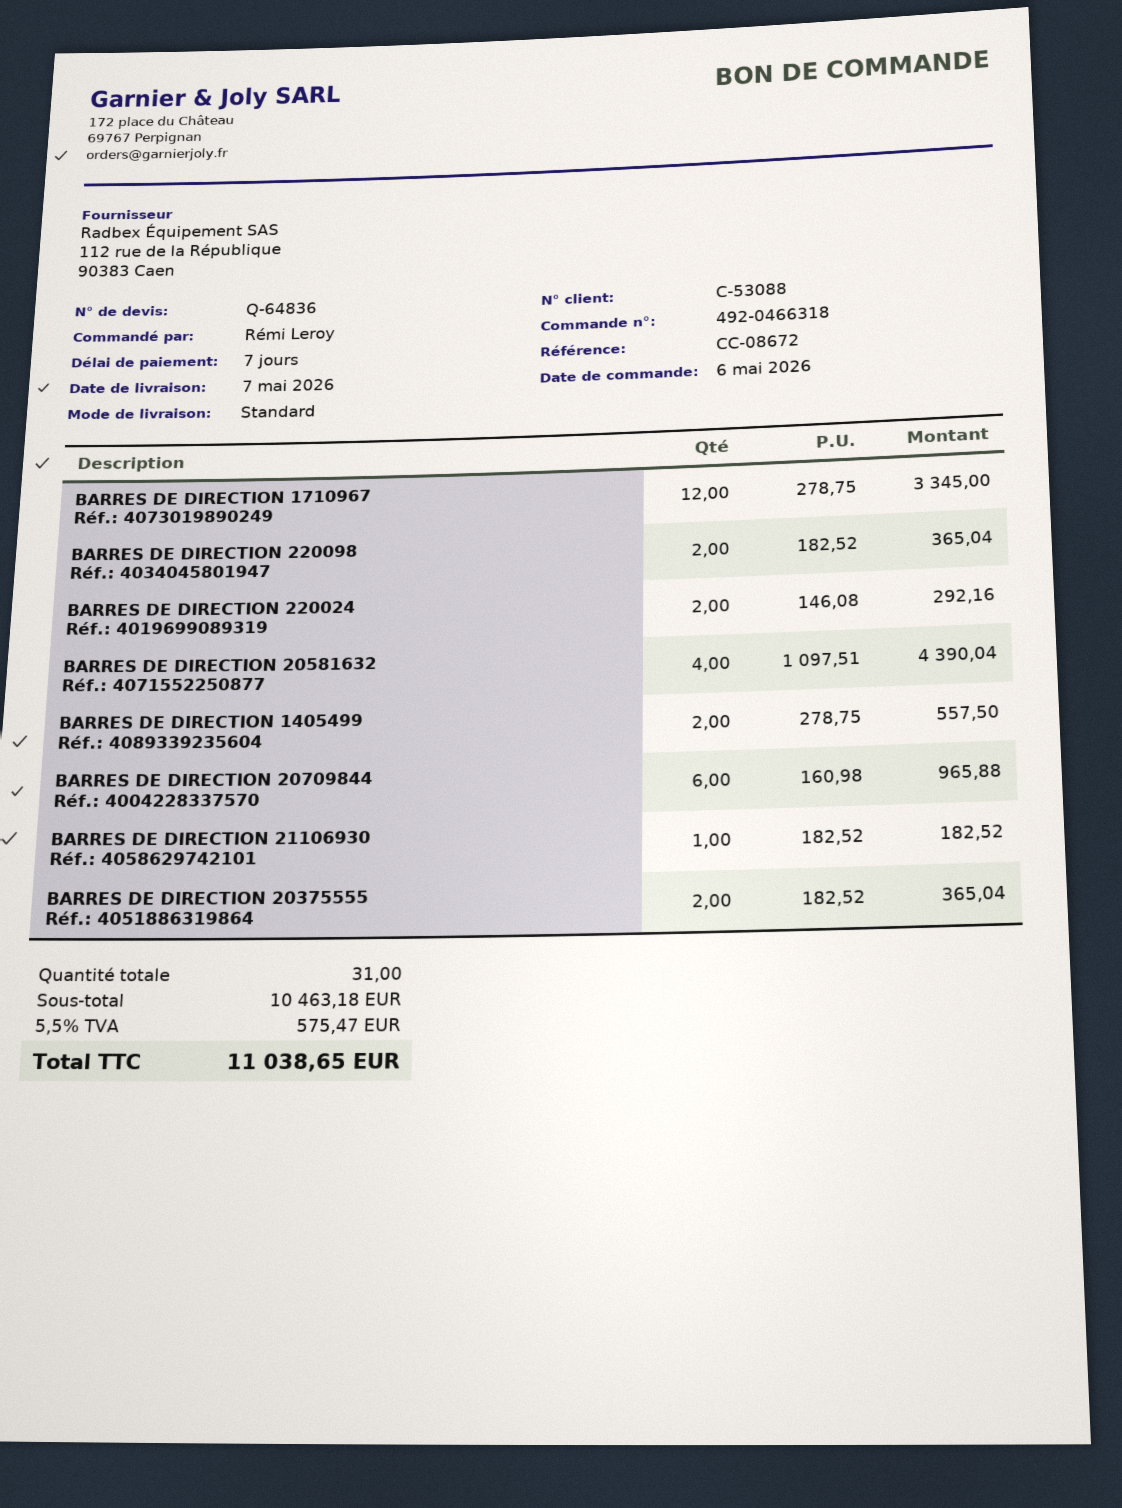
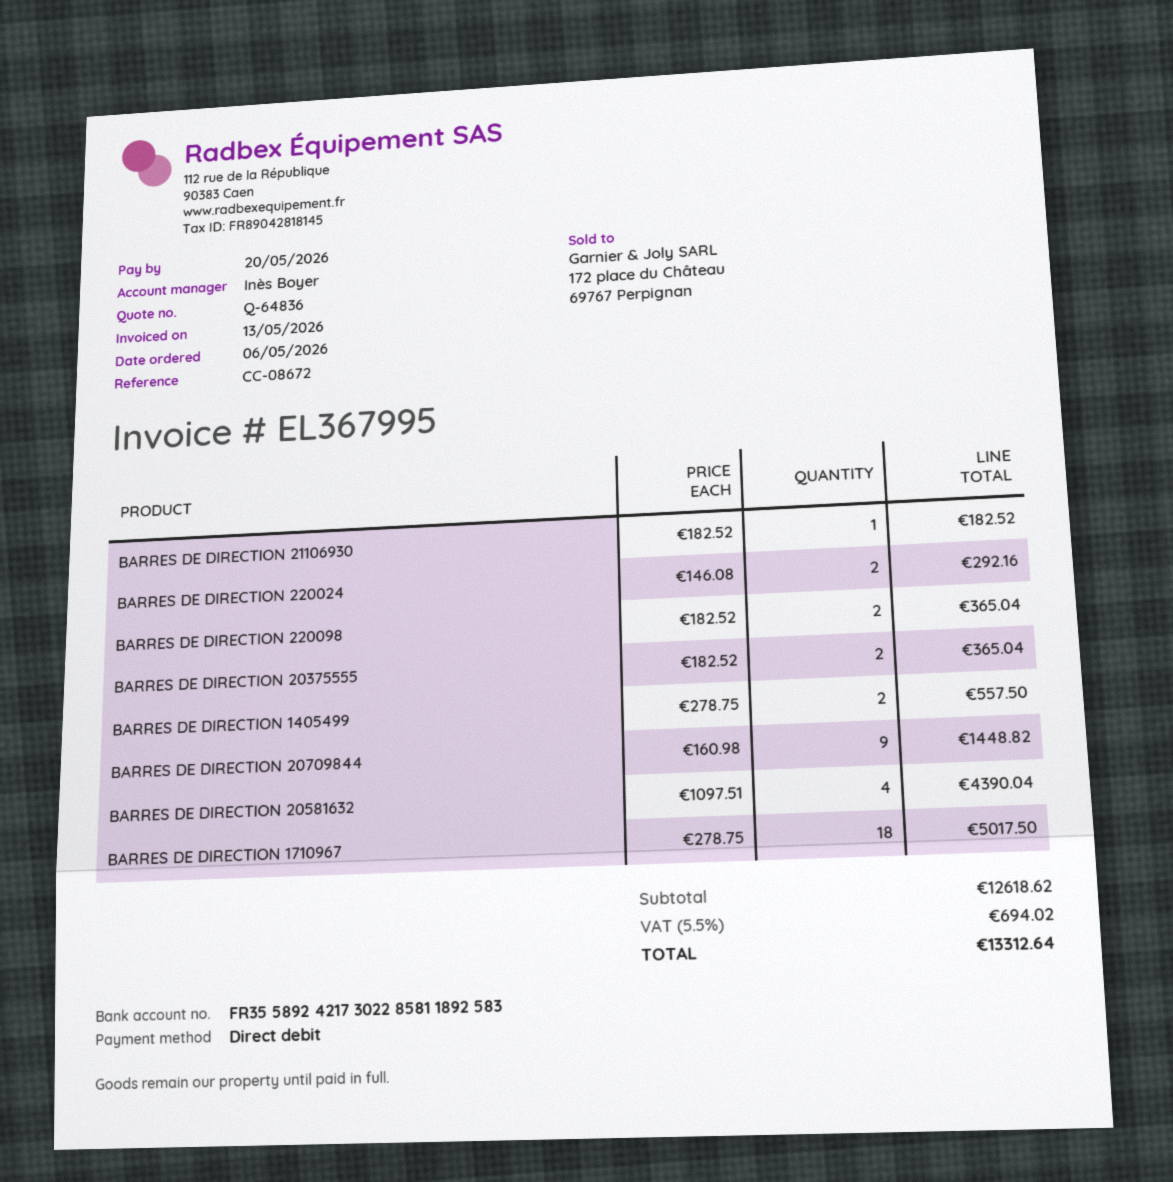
BARRES DE DIRECTION 1710967: 12 x 278.75 = 3345.00 -> 18 x 278.75 = 5017.50
BARRES DE DIRECTION 20709844: 6 x 160.98 = 965.88 -> 9 x 160.98 = 1448.82
subtotal: 10463.18 -> 12618.62
tax: 5.5% = 575.47 -> 5.5% = 694.02
total: 11038.65 -> 13312.64

